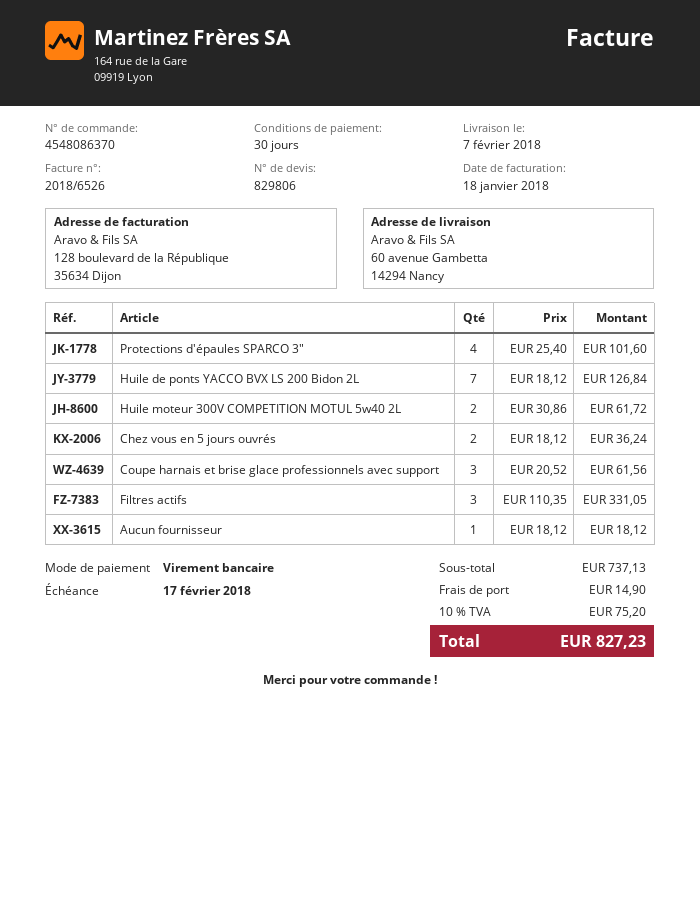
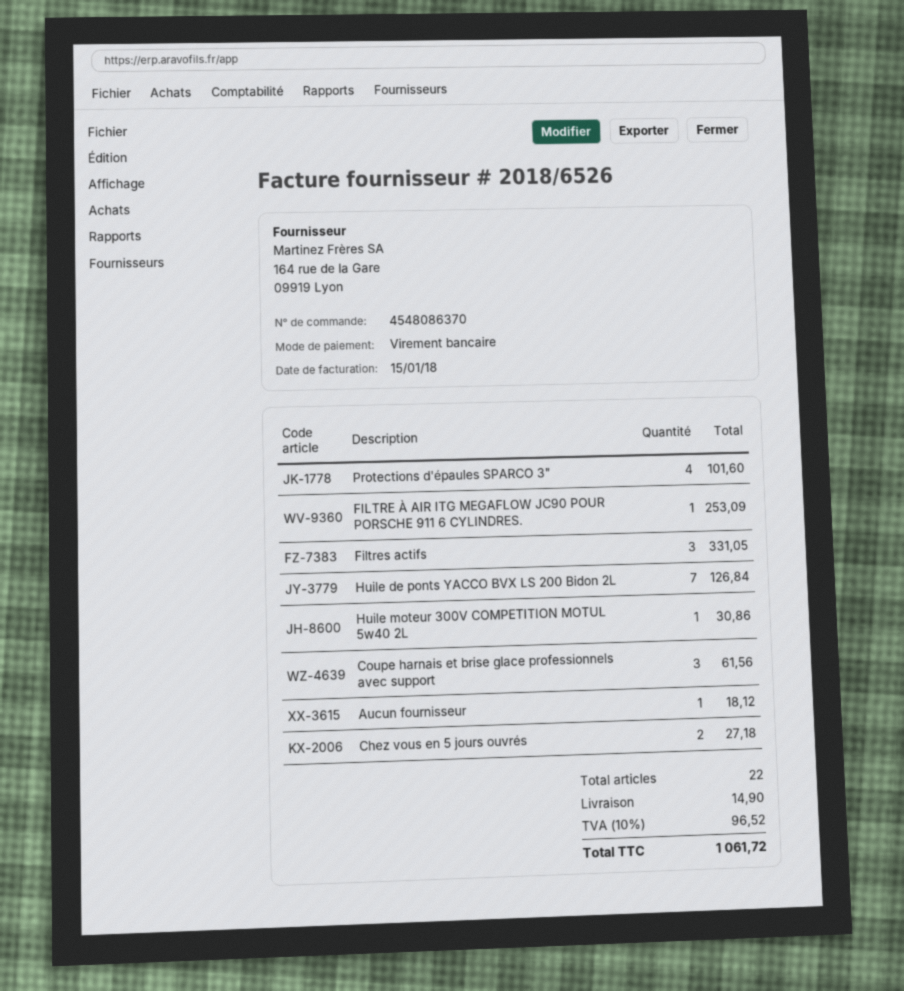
invoice date: 2018-01-18 -> 2018-01-15
Huile moteur 300V COMPETITION MOTUL 5w40 2L: 2 for 61.72 -> 1 for 30.86
Chez vous en 5 jours ouvrés: 2 for 36.24 -> 2 for 27.18
FILTRE À AIR ITG MEGAFLOW JC90 POUR PORSCHE 911 6 CYLINDRES.: none -> 1 for 253.09
tax: 10% = 75.20 -> 10% = 96.52
total: 827.23 -> 1061.72

